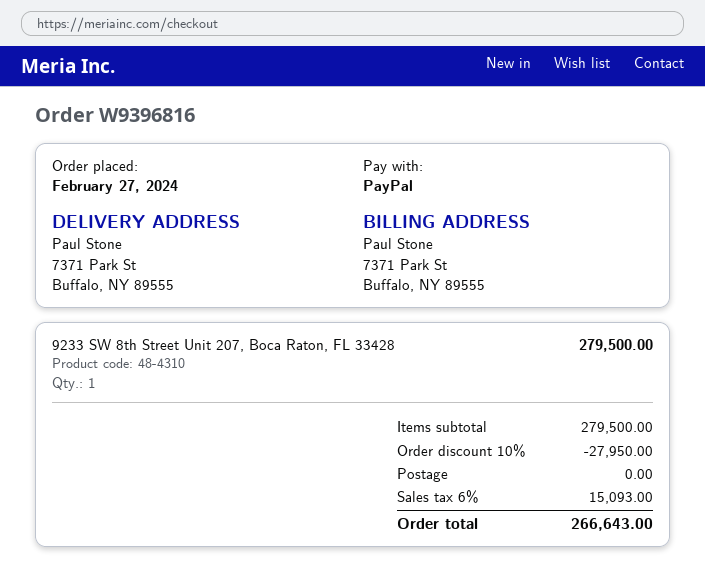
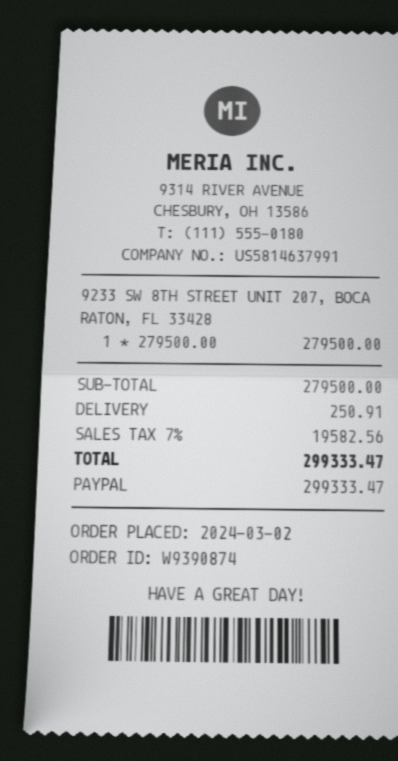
order number: W9396816 -> W9390874
order date: 2024-02-27 -> 2024-03-02
discount: 10% = 27950.00 -> none
shipping: 0.00 -> 250.91
tax: 6% = 15093.00 -> 7% = 19582.56
total: 266643.00 -> 299333.47

